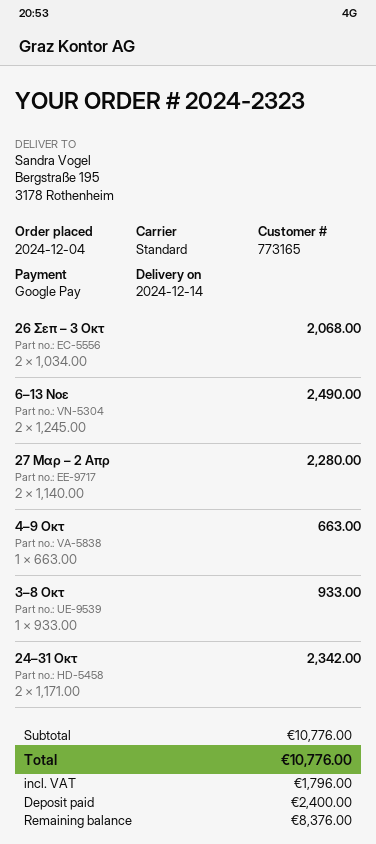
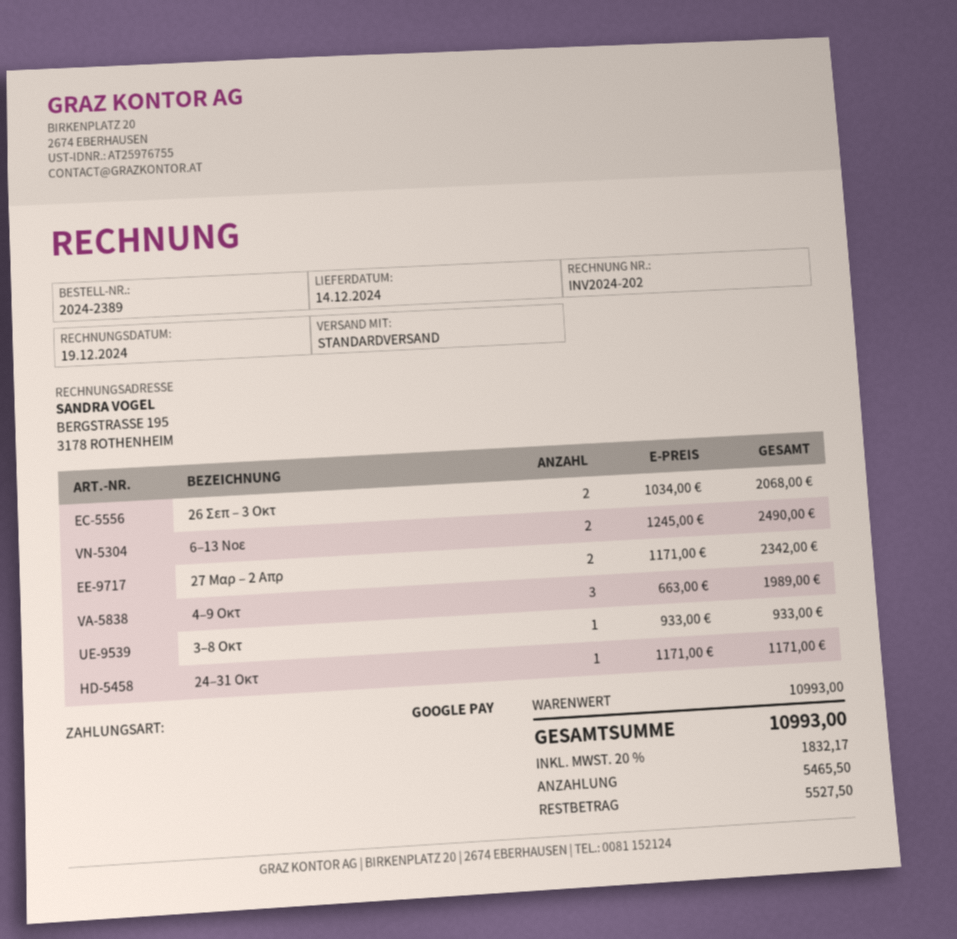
order number: 2024-2323 -> 2024-2389
27 Μαρ – 2 Απρ: 2 x 1140.00 = 2280.00 -> 2 x 1171.00 = 2342.00
4–9 Οκτ: 1 x 663.00 = 663.00 -> 3 x 663.00 = 1989.00
24–31 Οκτ: 2 x 1171.00 = 2342.00 -> 1 x 1171.00 = 1171.00
subtotal: 10776.00 -> 10993.00
tax: 1796.00 -> 1832.17
total: 10776.00 -> 10993.00
deposit: 2400.00 -> 5465.50
balance: 8376.00 -> 5527.50

